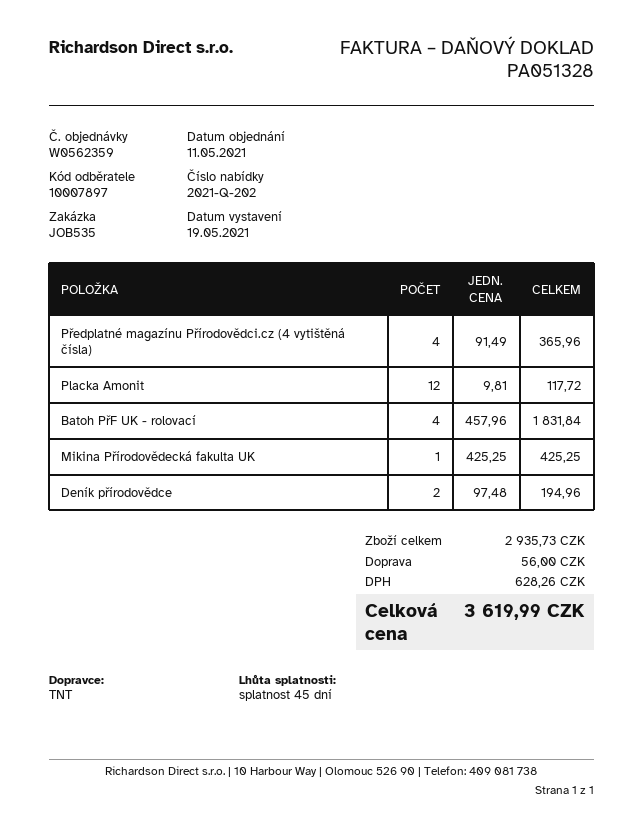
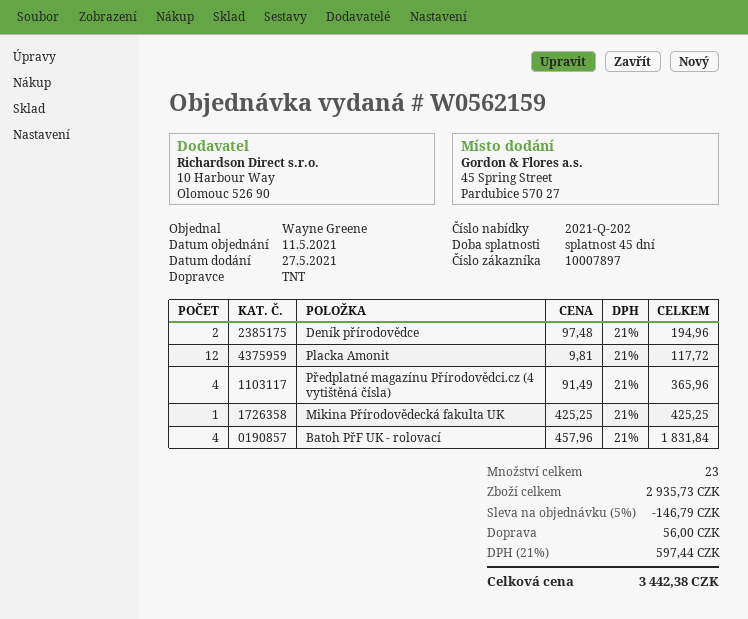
order number: W0562359 -> W0562159
discount: none -> 5% = 146.79
tax: 628.26 -> 597.44
total: 3619.99 -> 3442.38

